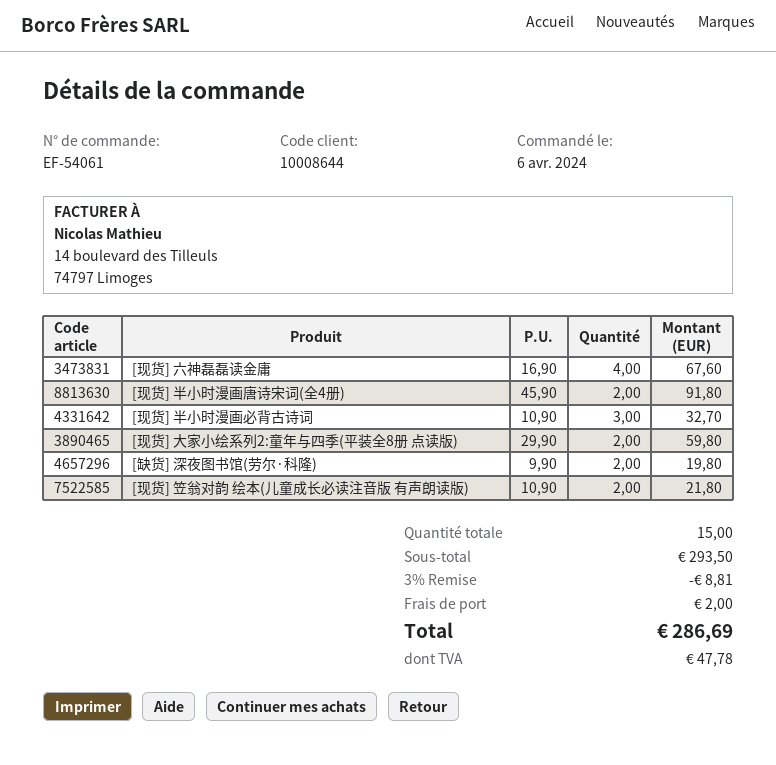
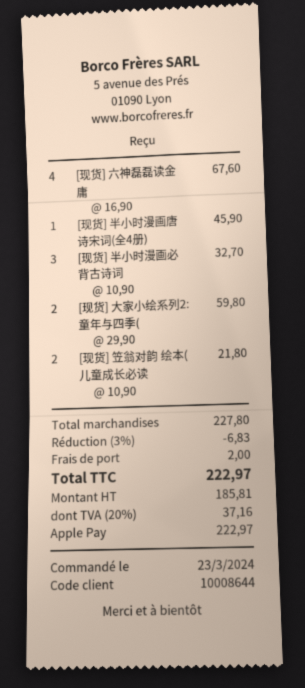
order date: 2024-04-06 -> 2024-03-23
[现货] 半小时漫画唐诗宋词(全4册): 2 x 45.90 = 91.80 -> 1 x 45.90 = 45.90
[缺货] 深夜图书馆(劳尔·科隆): 2 x 9.90 = 19.80 -> none
subtotal: 293.50 -> 227.80
discount: 3% = 8.81 -> 3% = 6.83
tax: 47.78 -> 37.16
total: 286.69 -> 222.97

